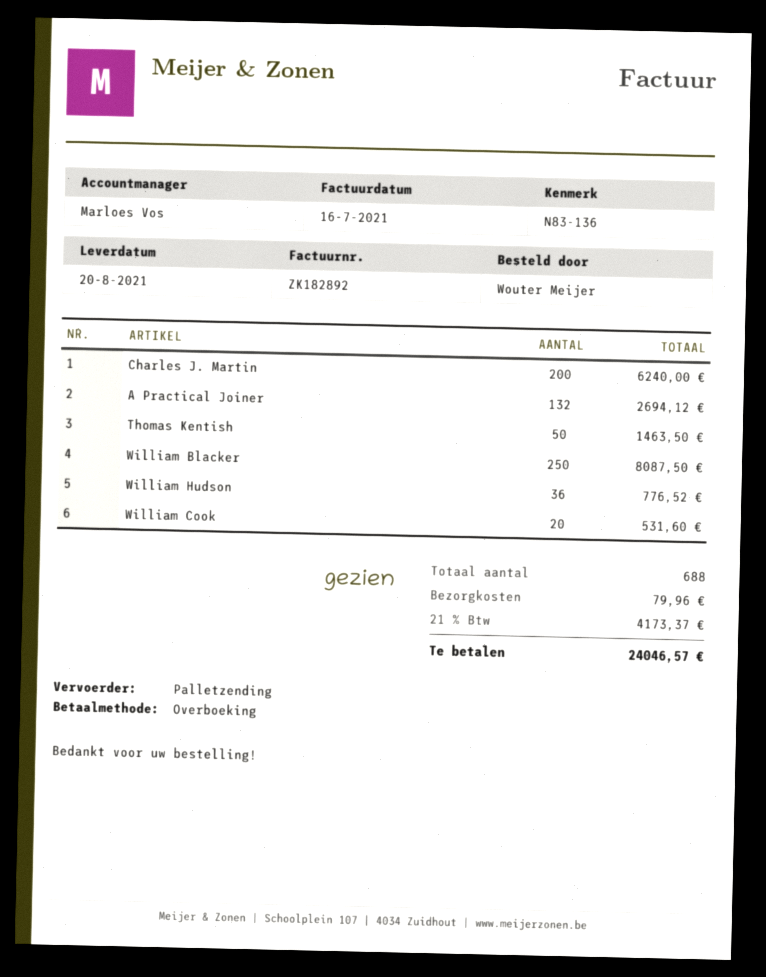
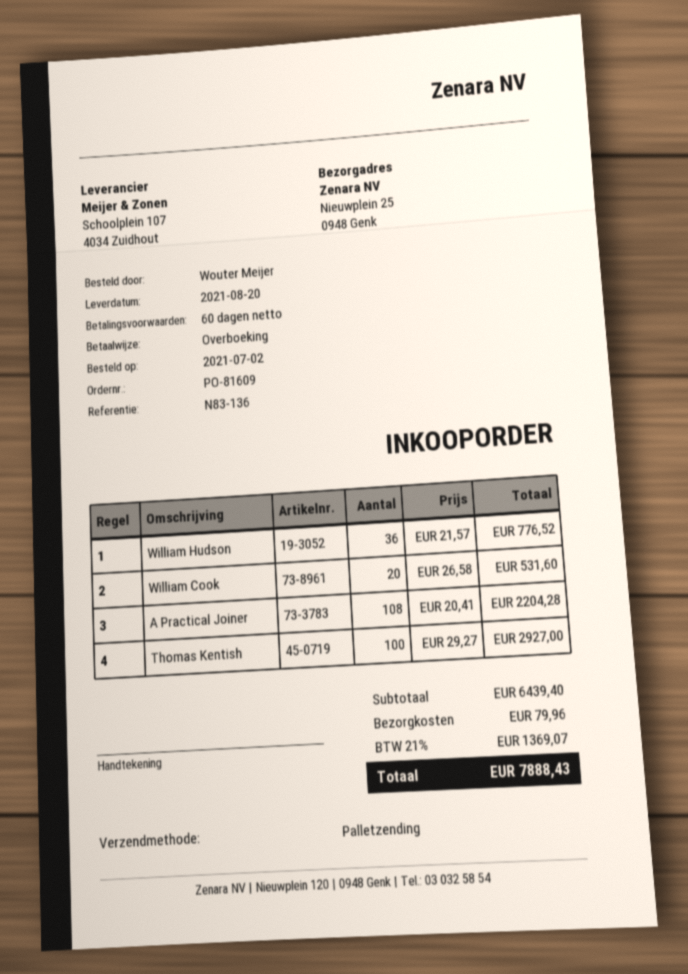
Charles J. Martin: 200 for 6240.00 -> none
A Practical Joiner: 132 for 2694.12 -> 108 for 2204.28
Thomas Kentish: 50 for 1463.50 -> 100 for 2927.00
William Blacker: 250 for 8087.50 -> none
tax: 21% = 4173.37 -> 21% = 1369.07
total: 24046.57 -> 7888.43

